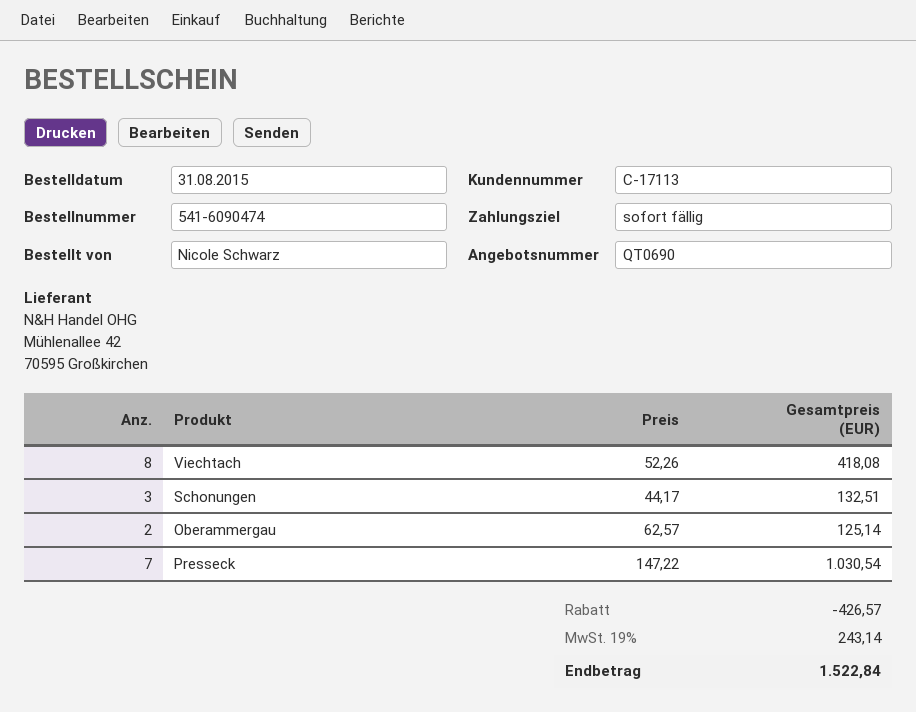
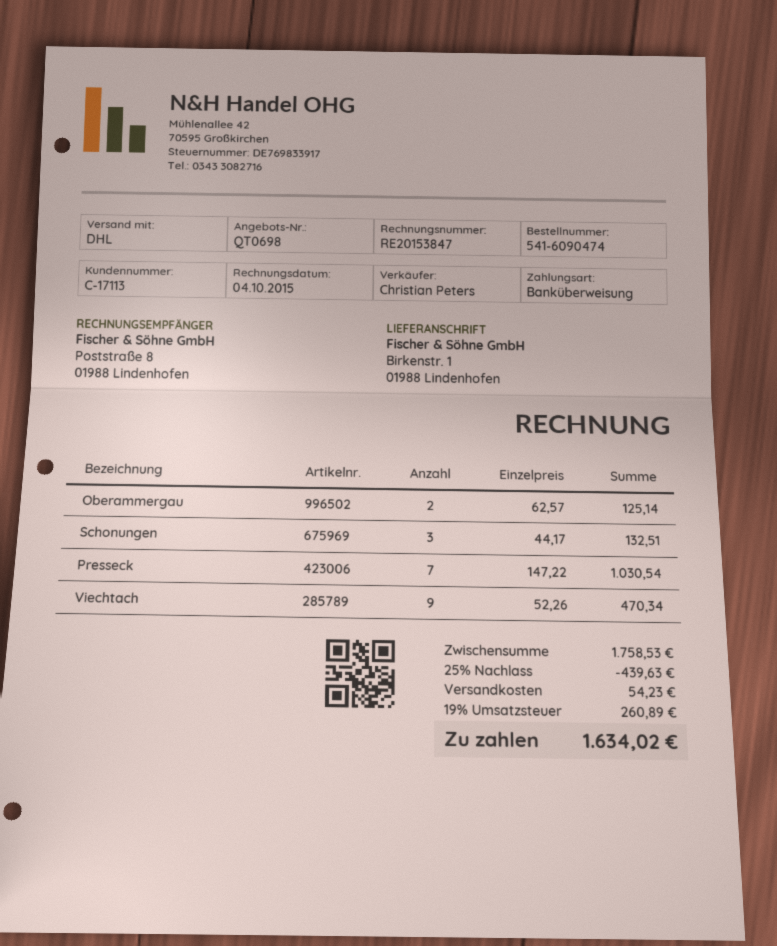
quote number: QT0690 -> QT0698
Viechtach: 8 x 52.26 = 418.08 -> 9 x 52.26 = 470.34
discount: 426.57 -> 439.63
shipping: none -> 54.23
tax: 19% = 243.14 -> 19% = 260.89
total: 1522.84 -> 1634.02

